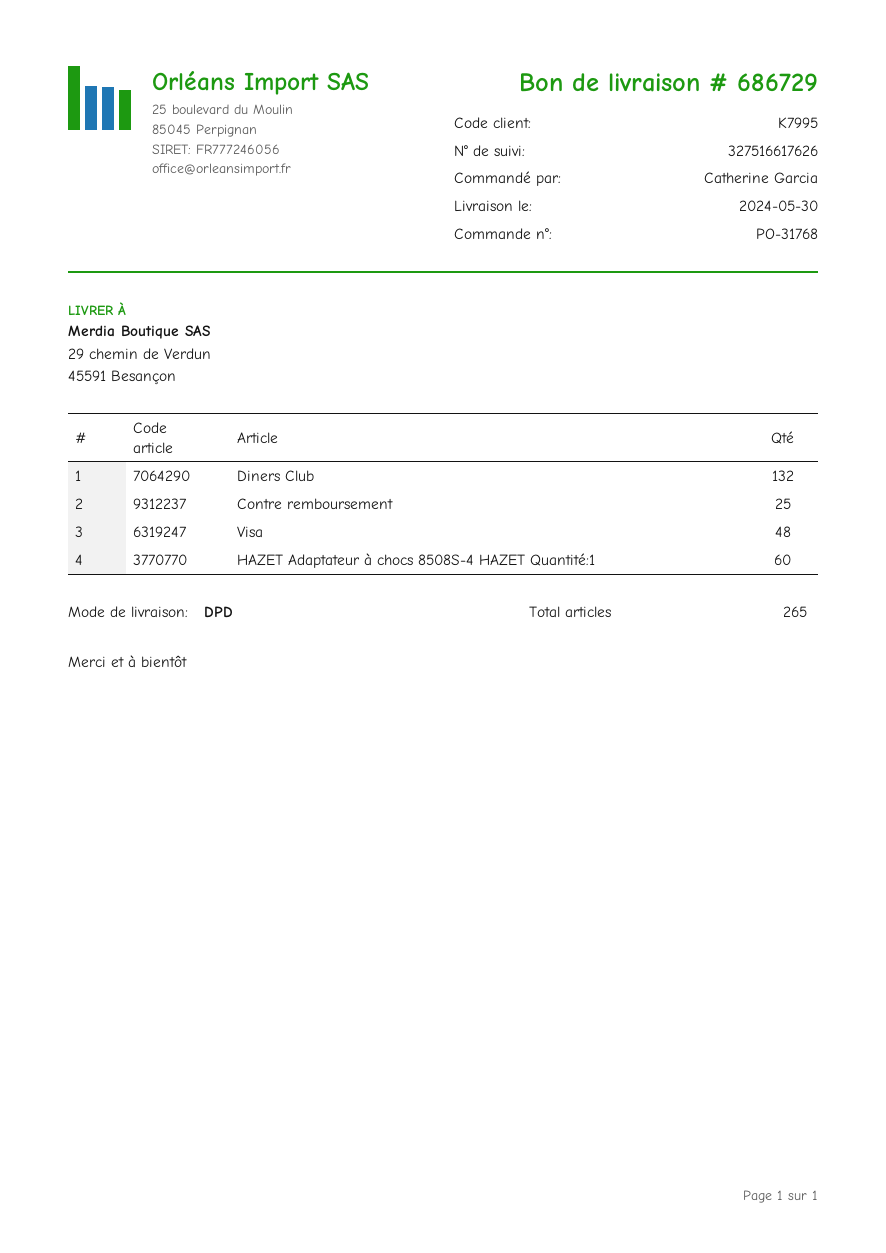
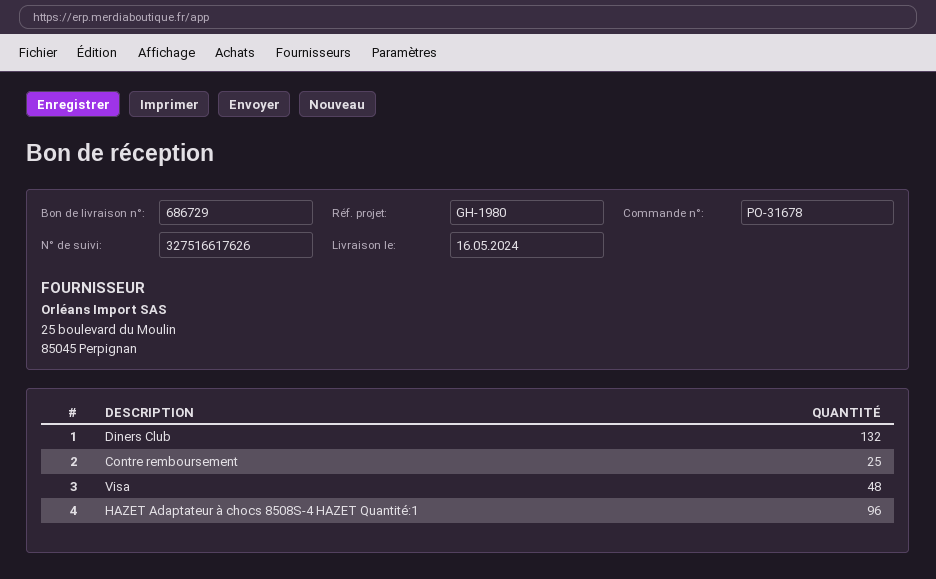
order number: PO-31768 -> PO-31678
delivery date: 2024-05-30 -> 2024-05-16
HAZET Adaptateur à chocs 8508S-4 HAZET Quantité:1: 60 -> 96

